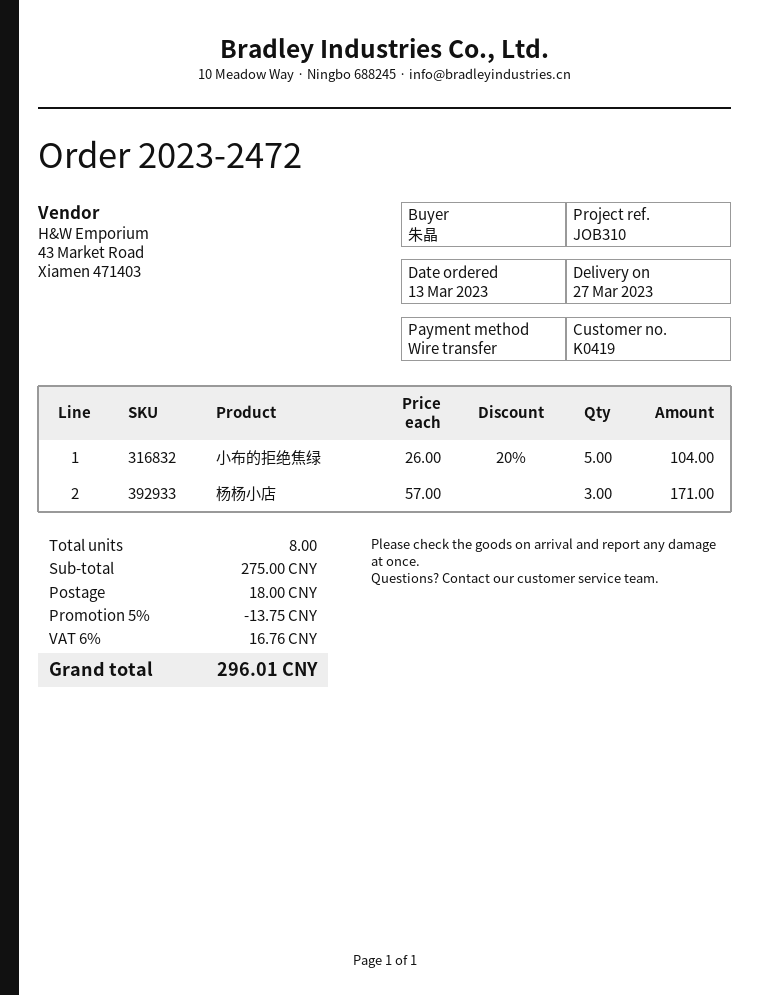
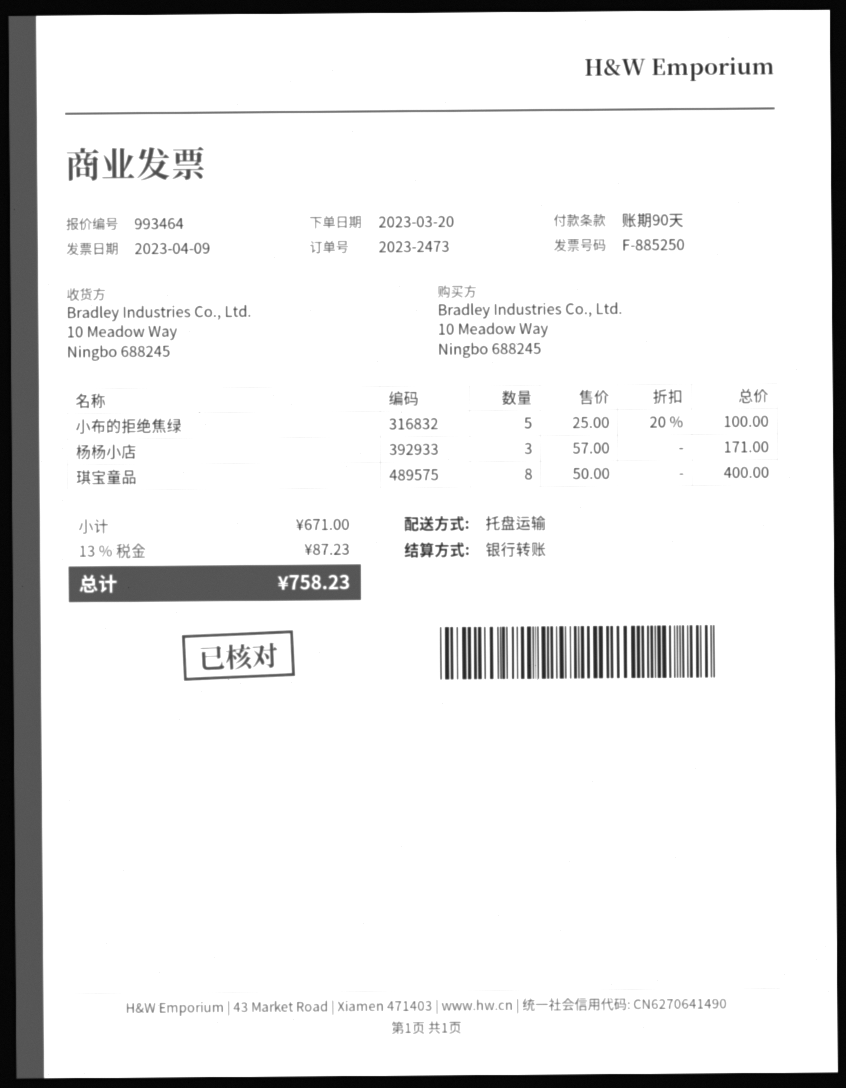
order number: 2023-2472 -> 2023-2473
order date: 2023-03-13 -> 2023-03-20
小布的拒绝焦绿: 5 x 26.00 - 20% = 104.00 -> 5 x 25.00 - 20% = 100.00
琪宝童品: none -> 8 x 50.00 = 400.00
subtotal: 275.00 -> 671.00
discount: 5% = 13.75 -> none
shipping: 18.00 -> none
tax: 6% = 16.76 -> 13% = 87.23
total: 296.01 -> 758.23

